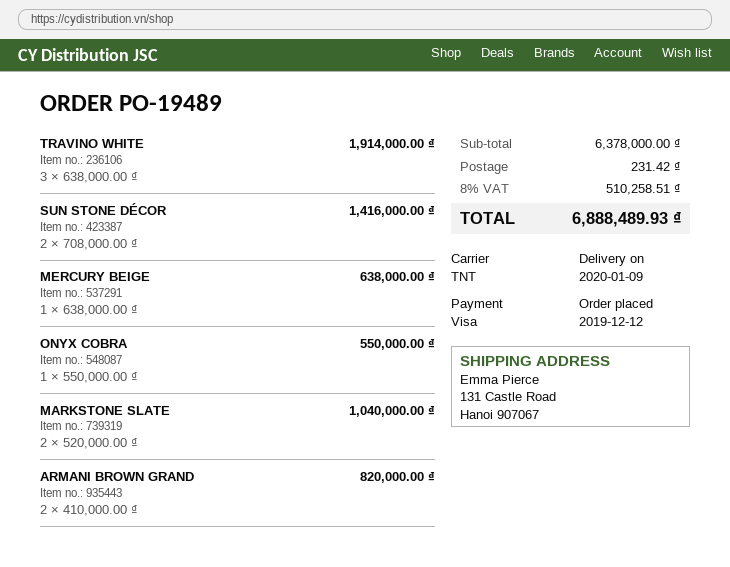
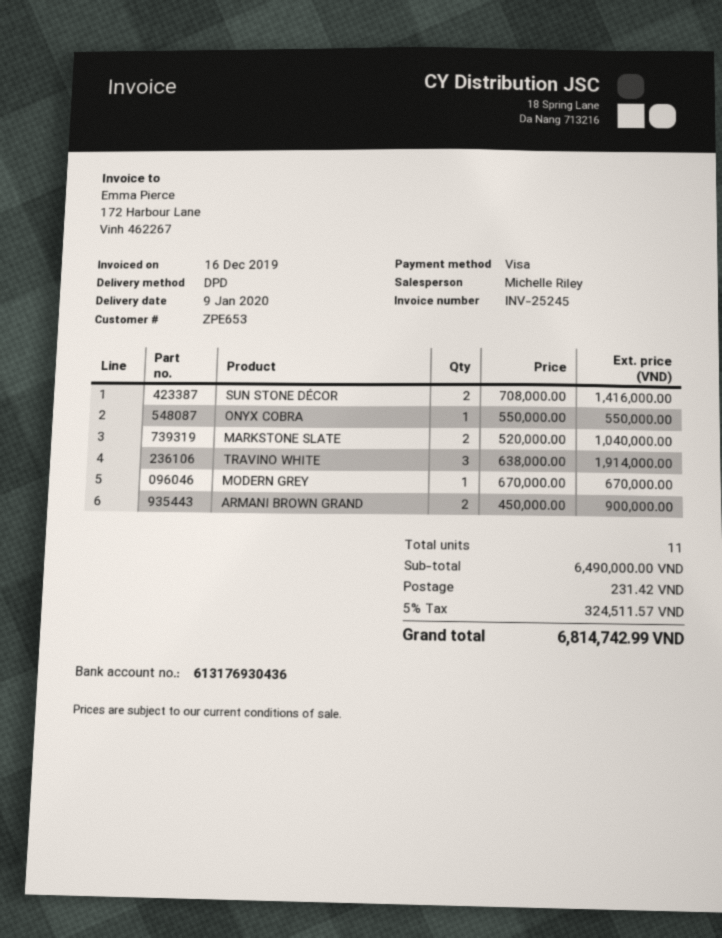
shipping method: TNT -> DPD
MERCURY BEIGE: 1 x 638000.00 = 638000.00 -> none
ARMANI BROWN GRAND: 2 x 410000.00 = 820000.00 -> 2 x 450000.00 = 900000.00
MODERN GREY: none -> 1 x 670000.00 = 670000.00
subtotal: 6378000.00 -> 6490000.00
tax: 8% = 510258.51 -> 5% = 324511.57
total: 6888489.93 -> 6814742.99

